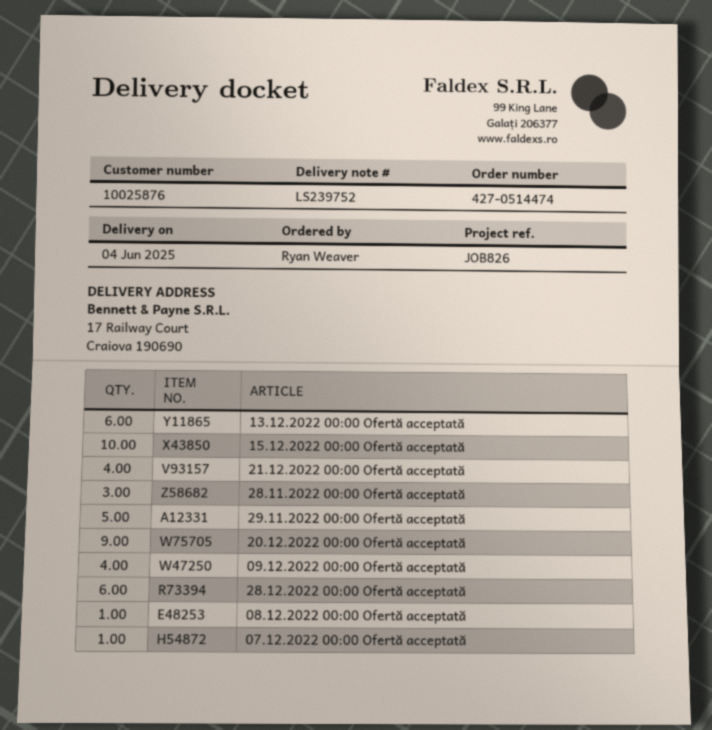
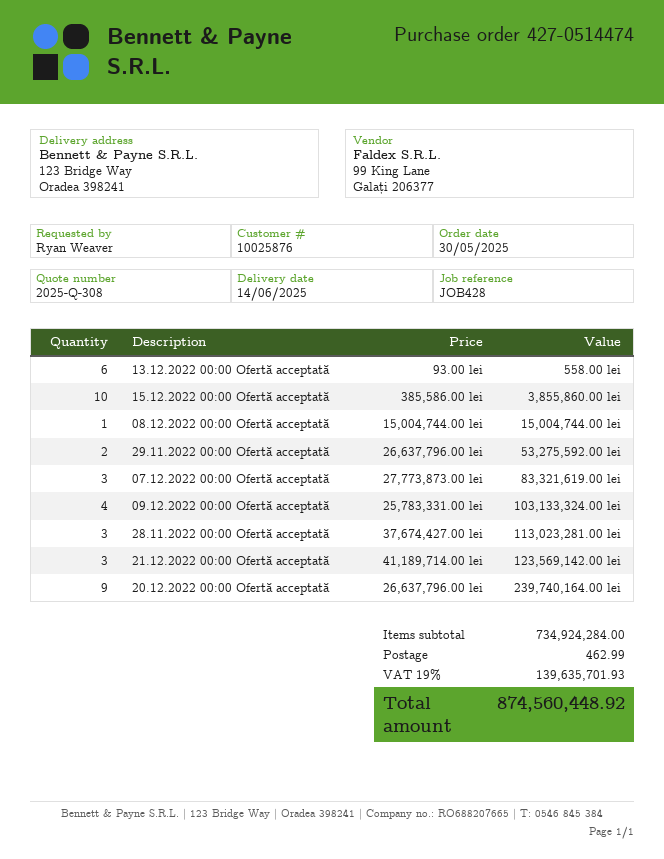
delivery date: 2025-06-04 -> 2025-06-14
reference: JOB826 -> JOB428
ship to: 17 Railway Court, Craiova 190690 -> 123 Bridge Way, Oradea 398241
21.12.2022 00:00 Ofertă acceptată: 4 -> 3
29.11.2022 00:00 Ofertă acceptată: 5 -> 2
28.12.2022 00:00 Ofertă acceptată: 6 -> none
07.12.2022 00:00 Ofertă acceptată: 1 -> 3

